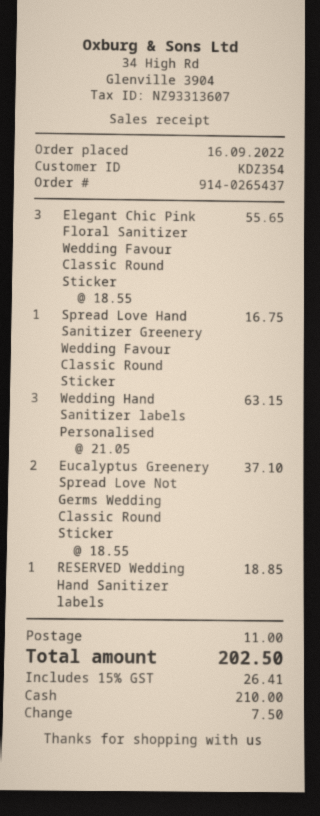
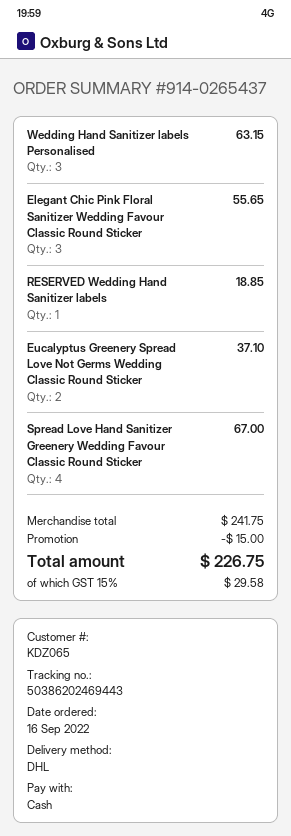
customer number: KDZ354 -> KDZ065
Spread Love Hand Sanitizer Greenery Wedding Favour Classic Round Sticker: 1 for 16.75 -> 4 for 67.00
discount: none -> 15.00
shipping: 11.00 -> none
tax: 15% = 26.41 -> 15% = 29.58
total: 202.50 -> 226.75

